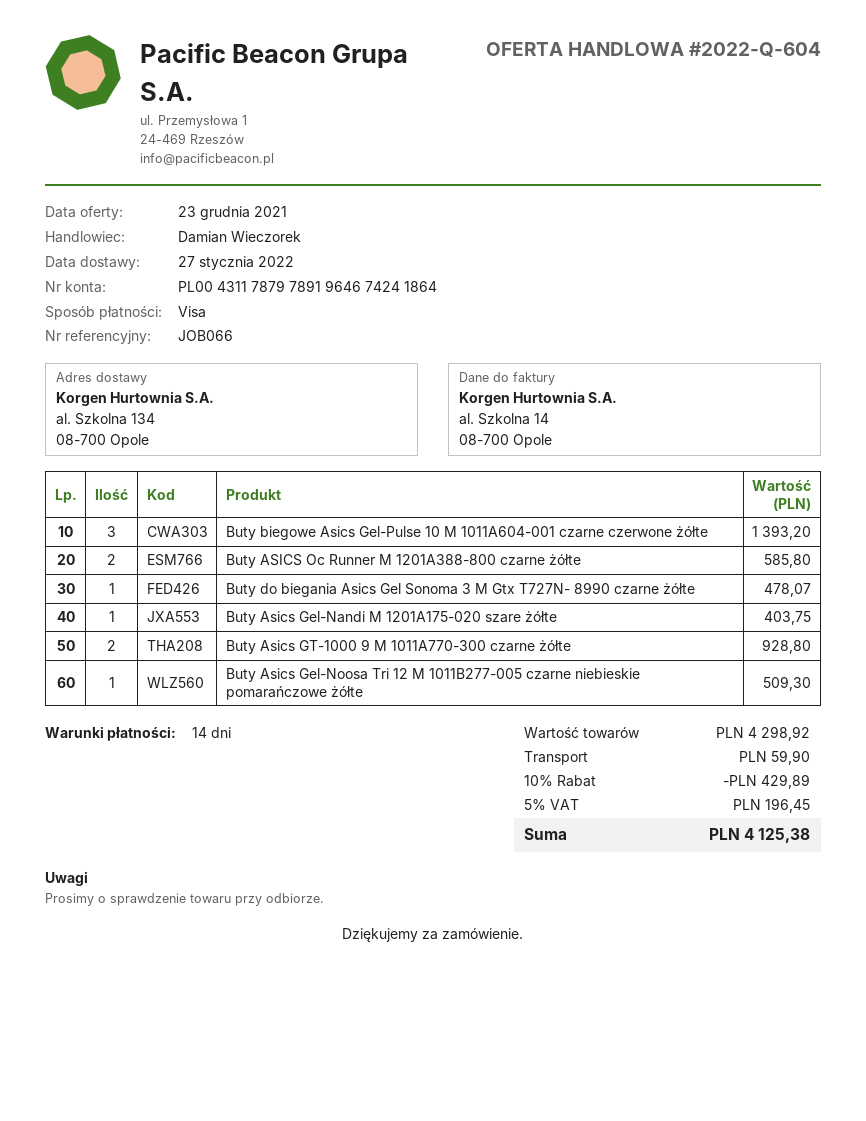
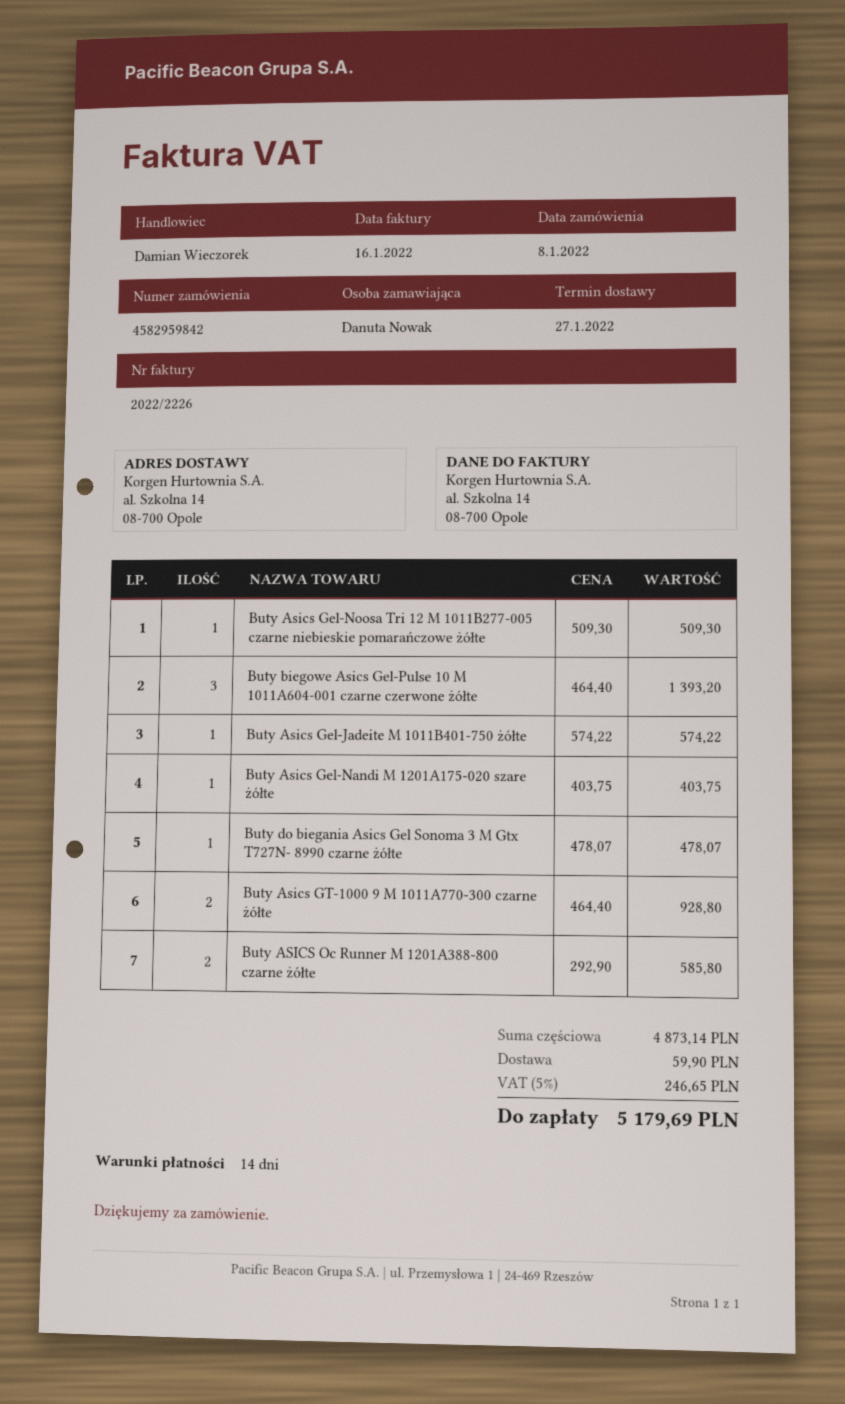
ship to: al. Szkolna 134, 08-700 Opole -> al. Szkolna 14, 08-700 Opole
Buty Asics Gel-Jadeite M 1011B401-750 żółte: none -> 1 for 574.22
subtotal: 4298.92 -> 4873.14
discount: 10% = 429.89 -> none
tax: 5% = 196.45 -> 5% = 246.65
total: 4125.38 -> 5179.69

